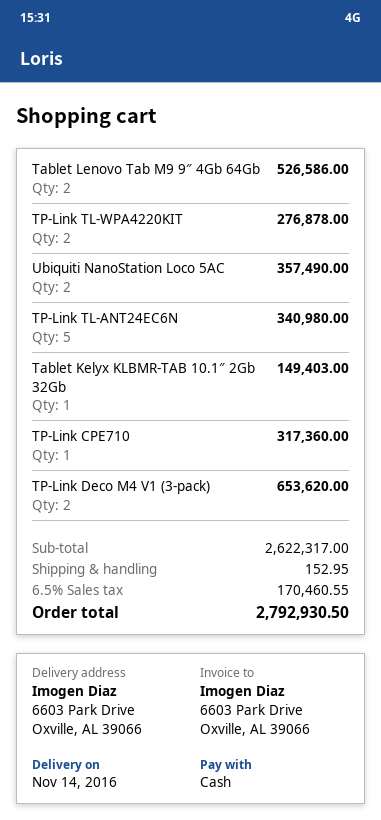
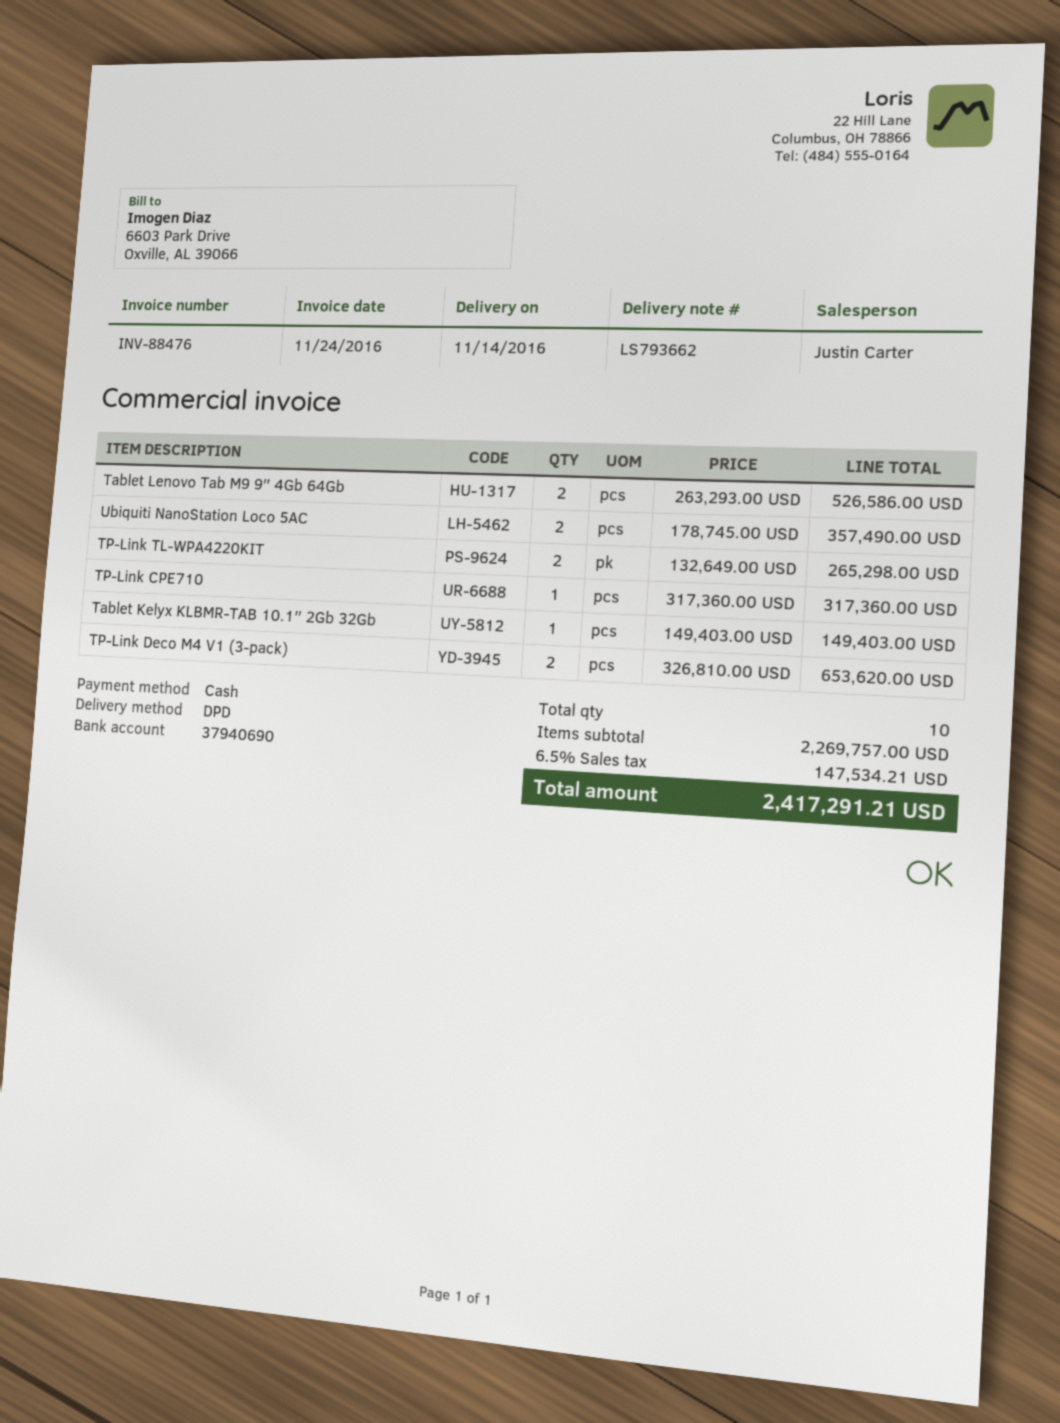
TP-Link TL-WPA4220KIT: 2 for 276878.00 -> 2 for 265298.00
TP-Link TL-ANT24EC6N: 5 for 340980.00 -> none
subtotal: 2622317.00 -> 2269757.00
shipping: 152.95 -> none
tax: 6.5% = 170460.55 -> 6.5% = 147534.21
total: 2792930.50 -> 2417291.21

